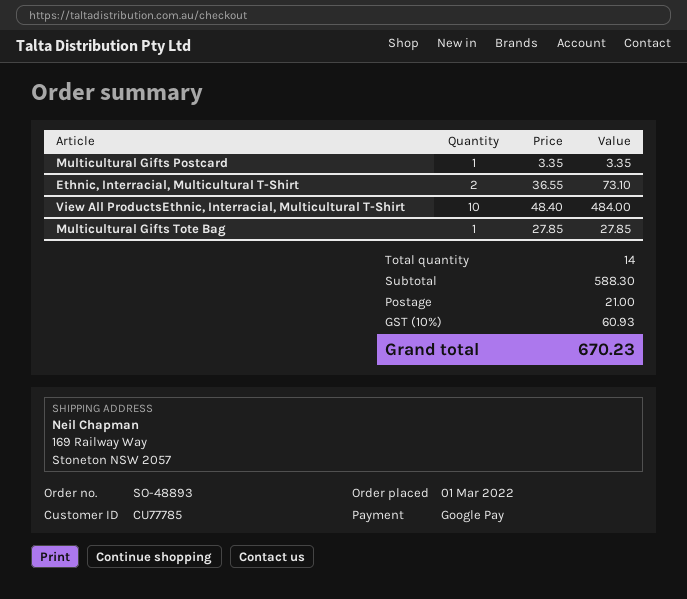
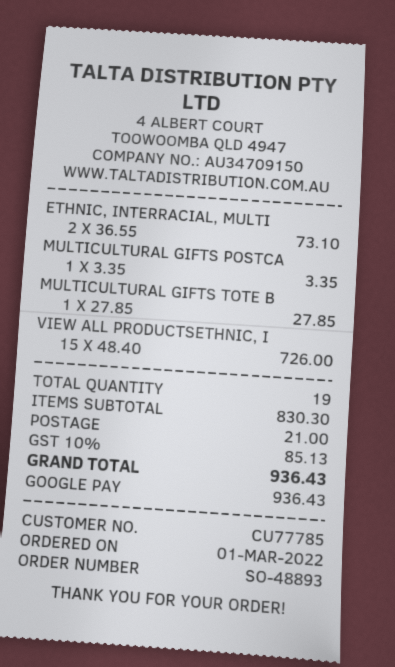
View All ProductsEthnic, Interracial, Multicultural T-Shirt: 10 x 48.40 = 484.00 -> 15 x 48.40 = 726.00
total quantity: 14 -> 19
subtotal: 588.30 -> 830.30
tax: 10% = 60.93 -> 10% = 85.13
total: 670.23 -> 936.43

